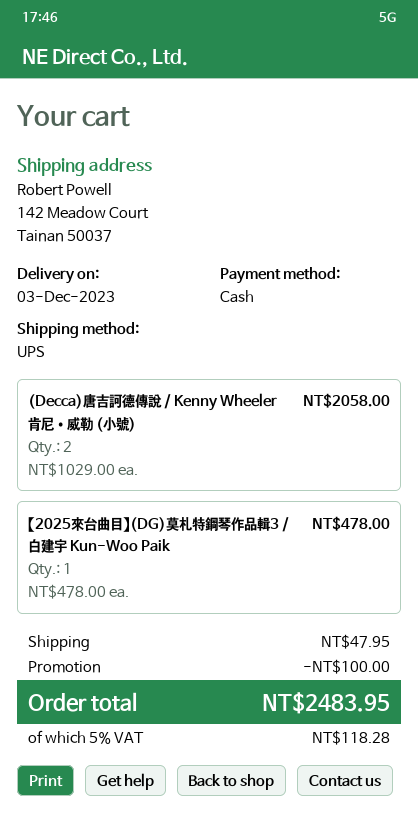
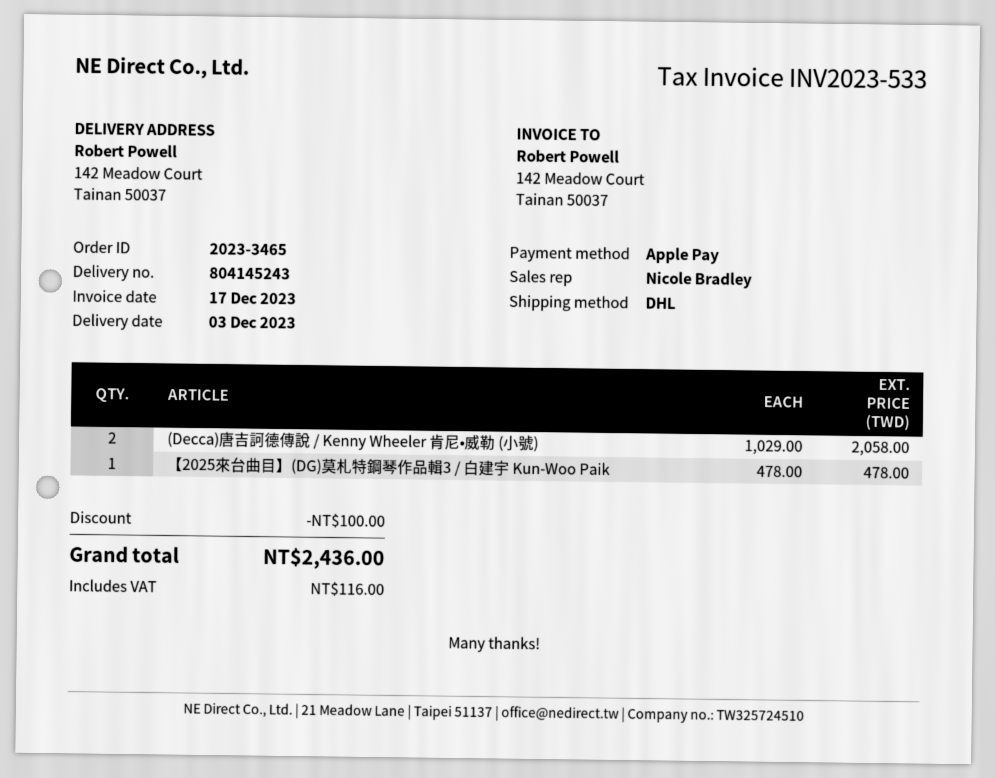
payment method: cash -> Apple Pay
shipping method: UPS -> DHL
shipping: 47.95 -> none
tax: 118.28 -> 116.00
total: 2483.95 -> 2436.00

